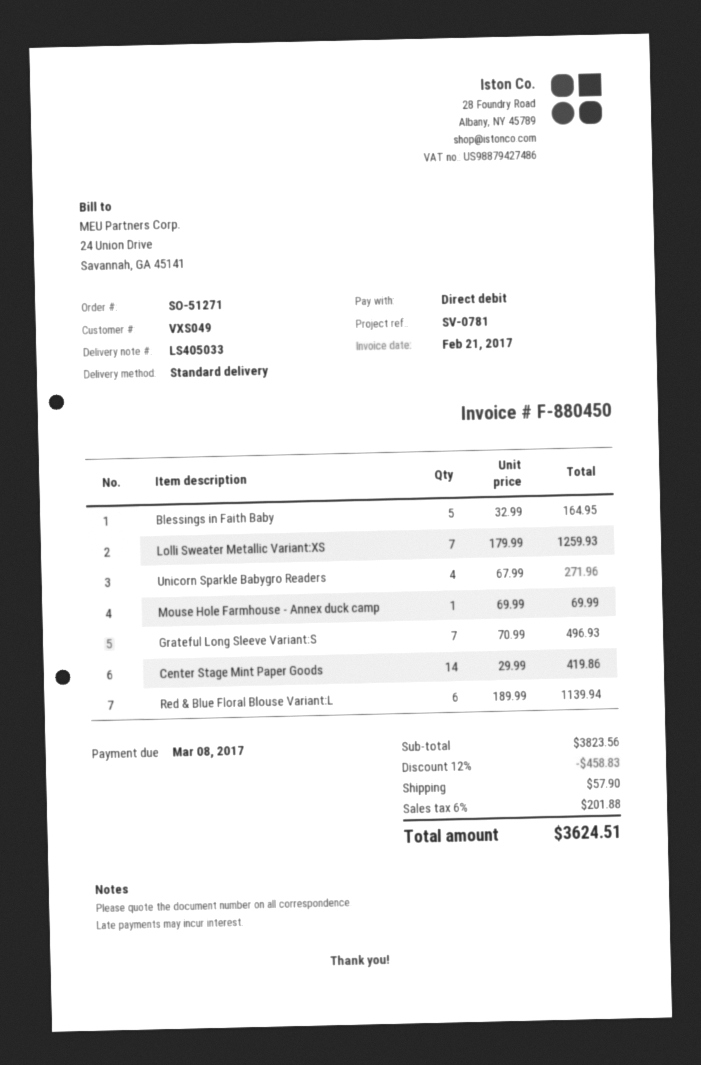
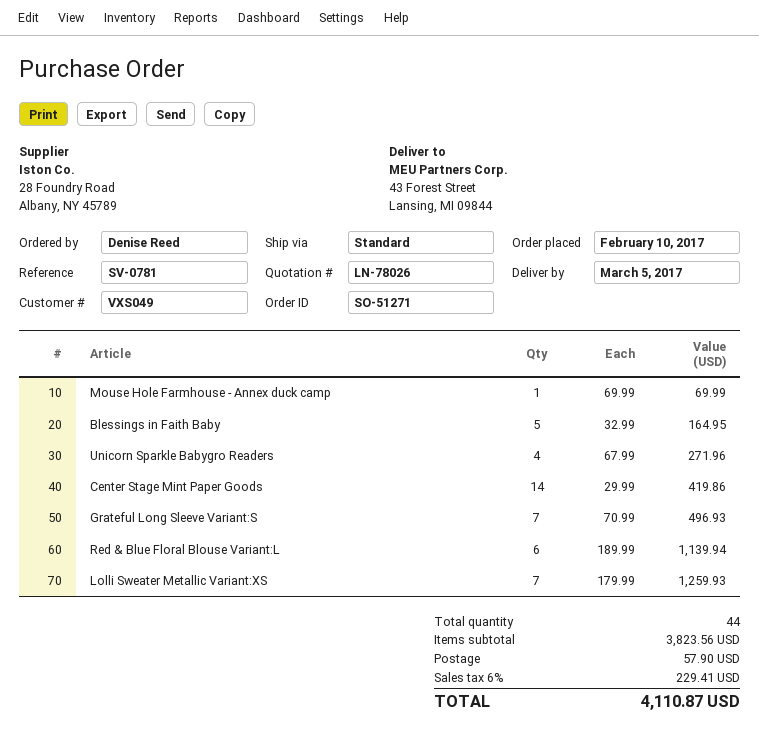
discount: 12% = 458.83 -> none
tax: 6% = 201.88 -> 6% = 229.41
total: 3624.51 -> 4110.87

